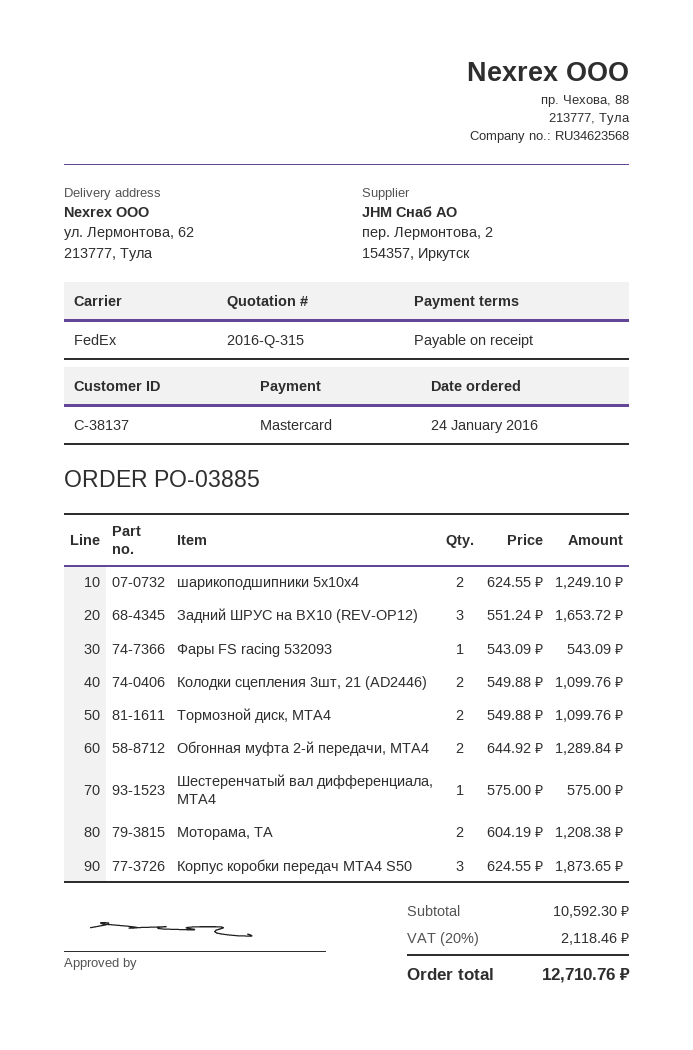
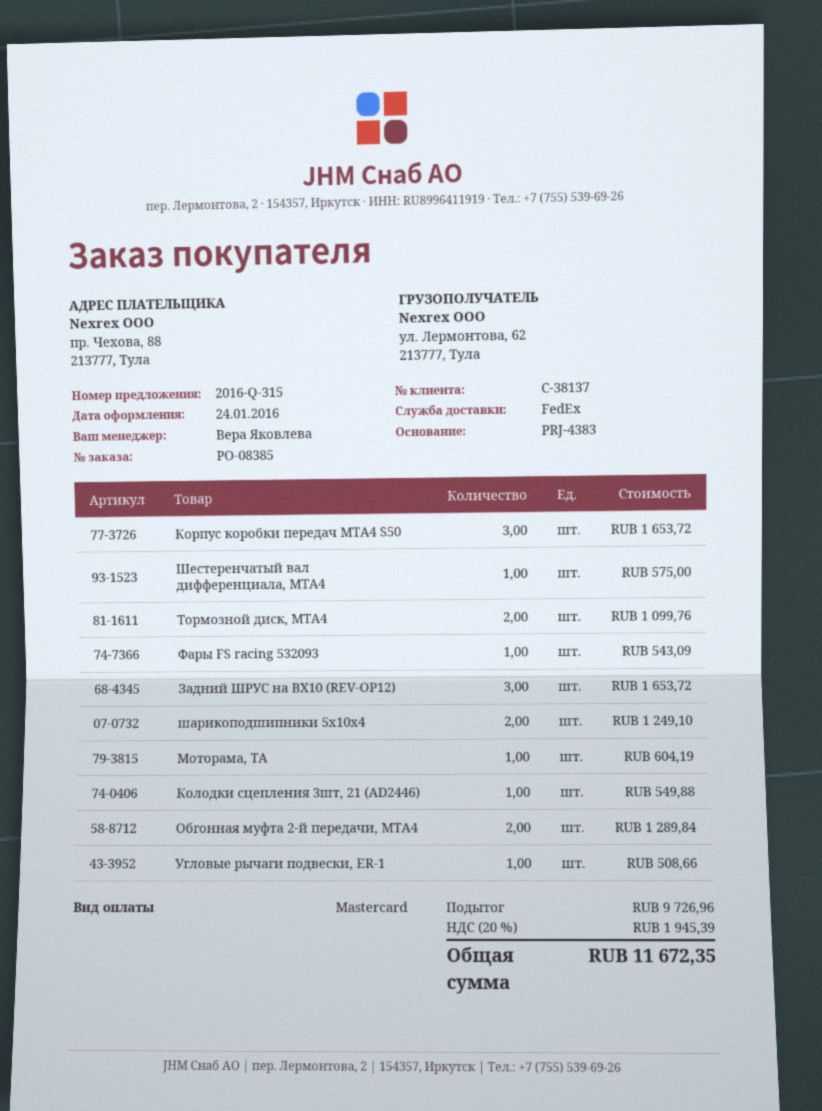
order number: PO-03885 -> PO-08385
Колодки сцепления 3шт, 21 (AD2446): 2 for 1099.76 -> 1 for 549.88
Моторама, ТА: 2 for 1208.38 -> 1 for 604.19
Корпус коробки передач MTA4 S50: 3 for 1873.65 -> 3 for 1653.72
Угловые рычаги подвески, ER-1: none -> 1 for 508.66
subtotal: 10592.30 -> 9726.96
tax: 20% = 2118.46 -> 20% = 1945.39
total: 12710.76 -> 11672.35

